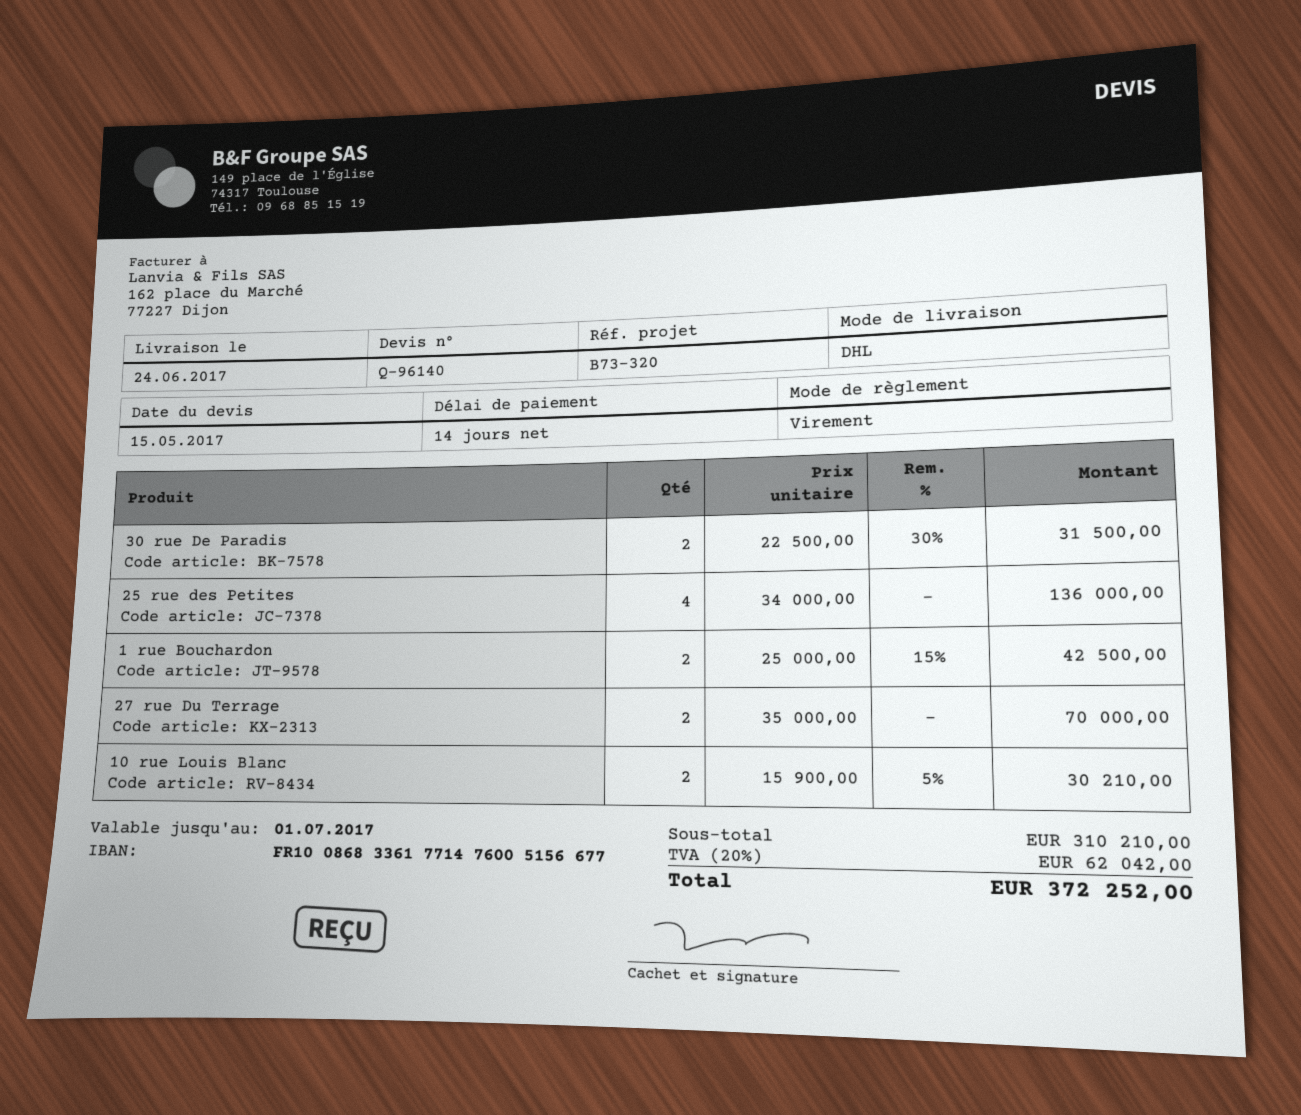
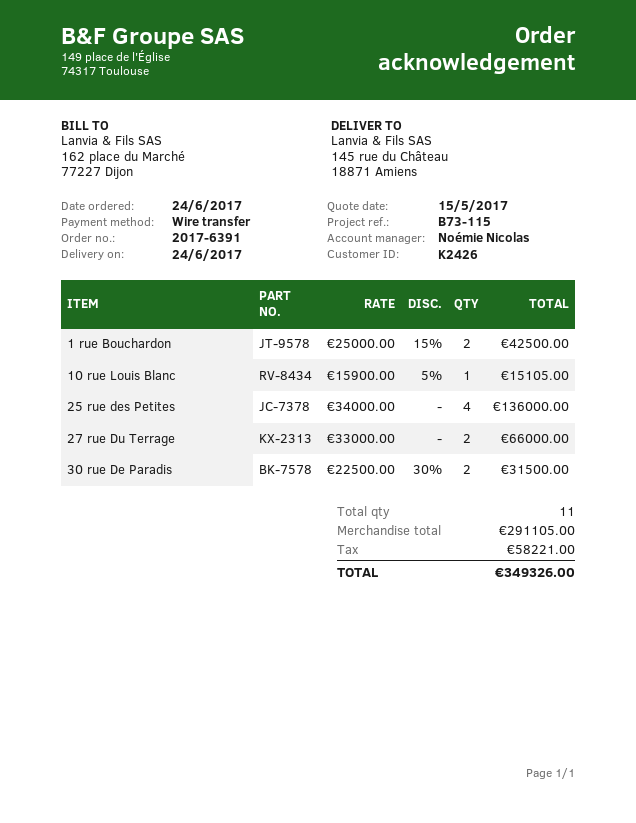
reference: B73-320 -> B73-115
27 rue Du Terrage: 2 x 35000.00 = 70000.00 -> 2 x 33000.00 = 66000.00
10 rue Louis Blanc: 2 x 15900.00 - 5% = 30210.00 -> 1 x 15900.00 - 5% = 15105.00
subtotal: 310210.00 -> 291105.00
tax: 62042.00 -> 58221.00
total: 372252.00 -> 349326.00

